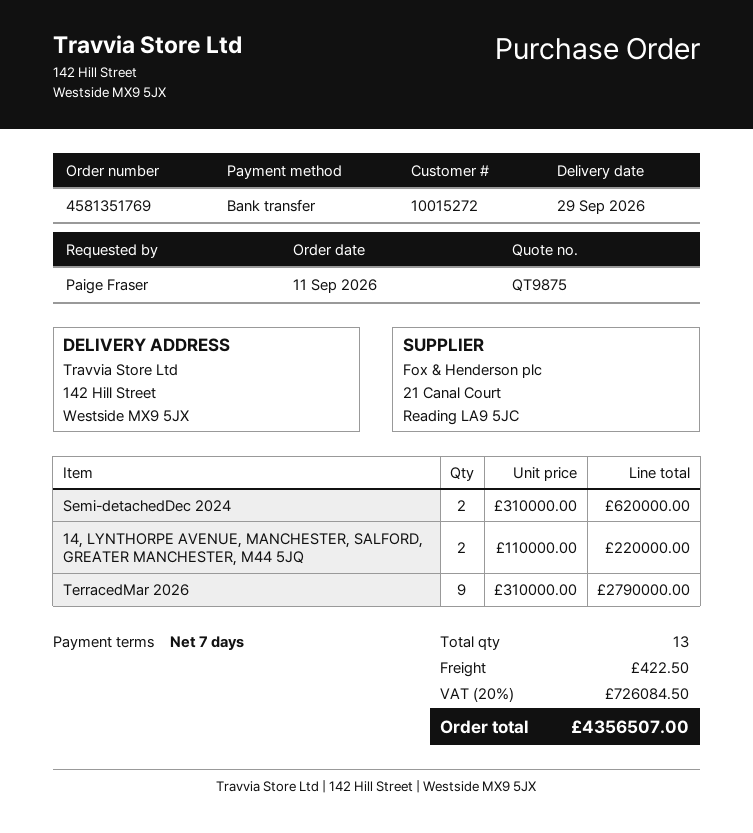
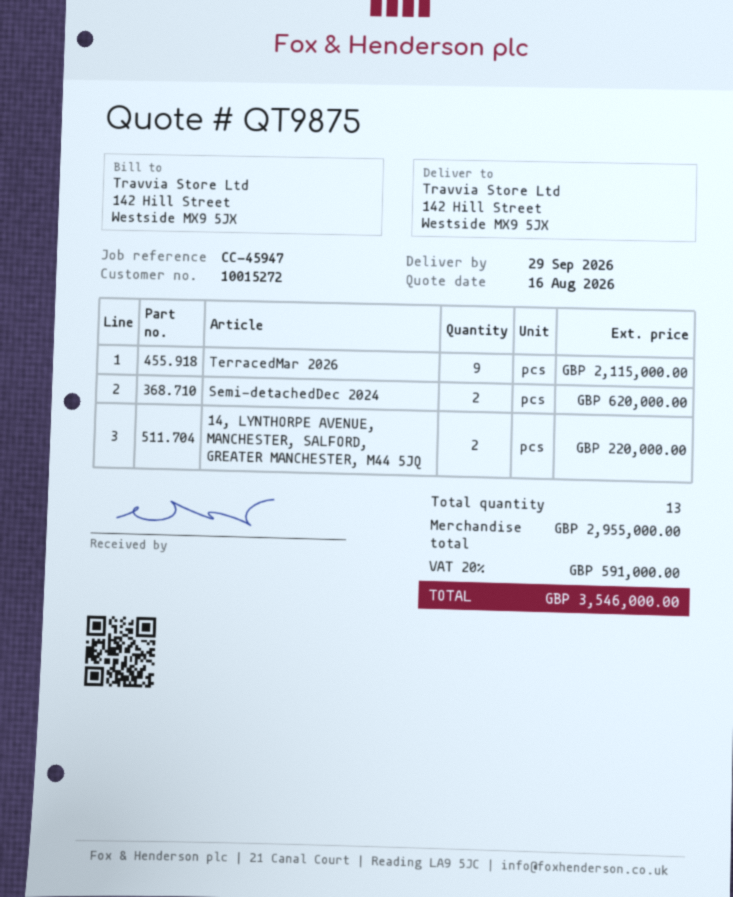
TerracedMar 2026: 9 for 2790000.00 -> 9 for 2115000.00
shipping: 422.50 -> none
tax: 20% = 726084.50 -> 20% = 591000.00
total: 4356507.00 -> 3546000.00

